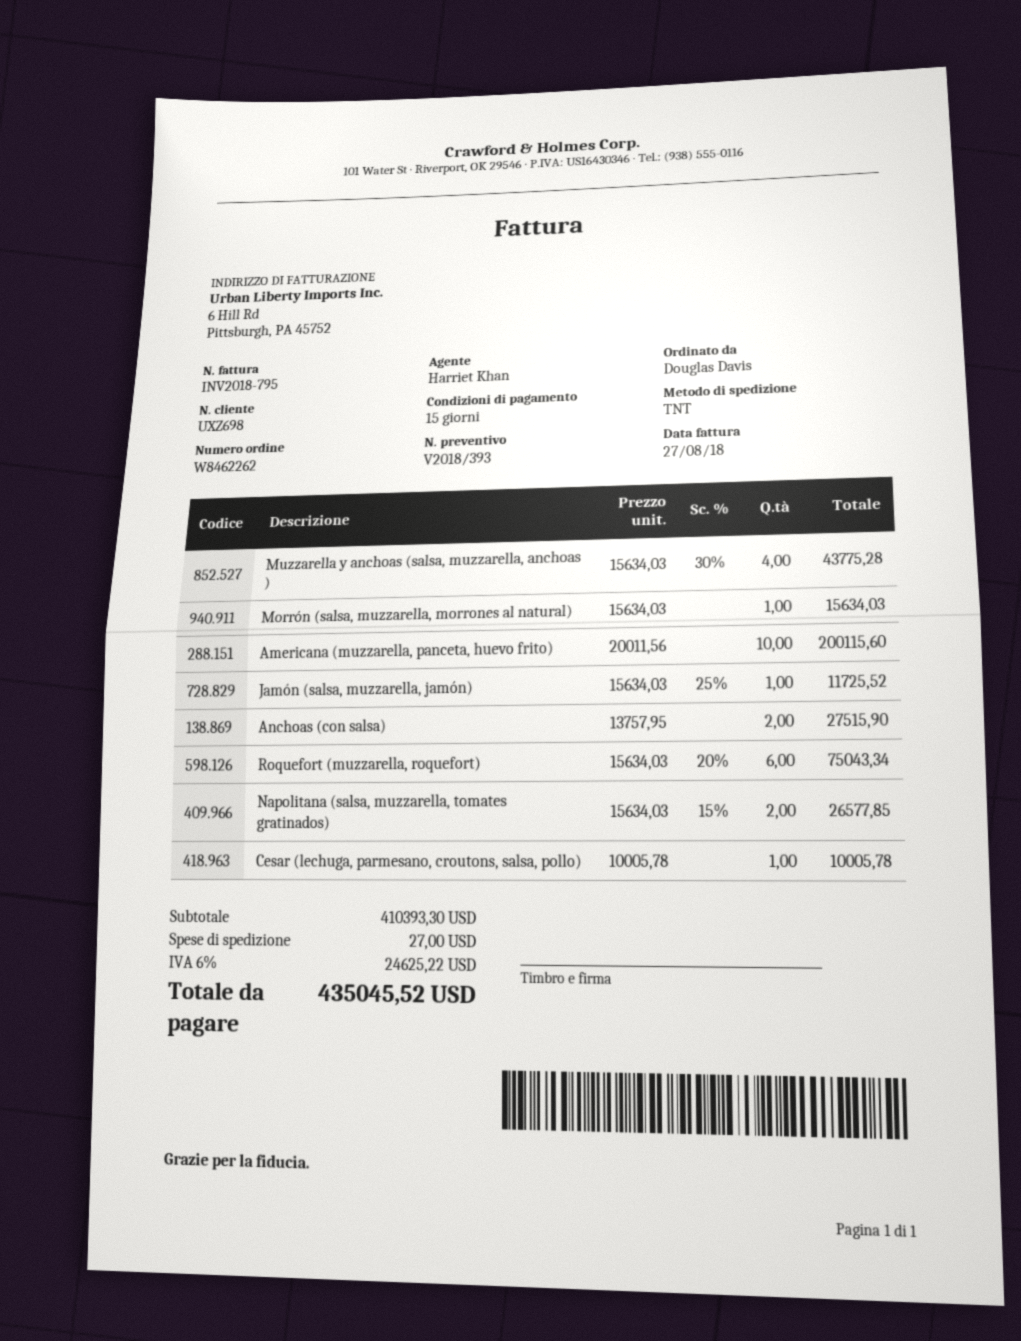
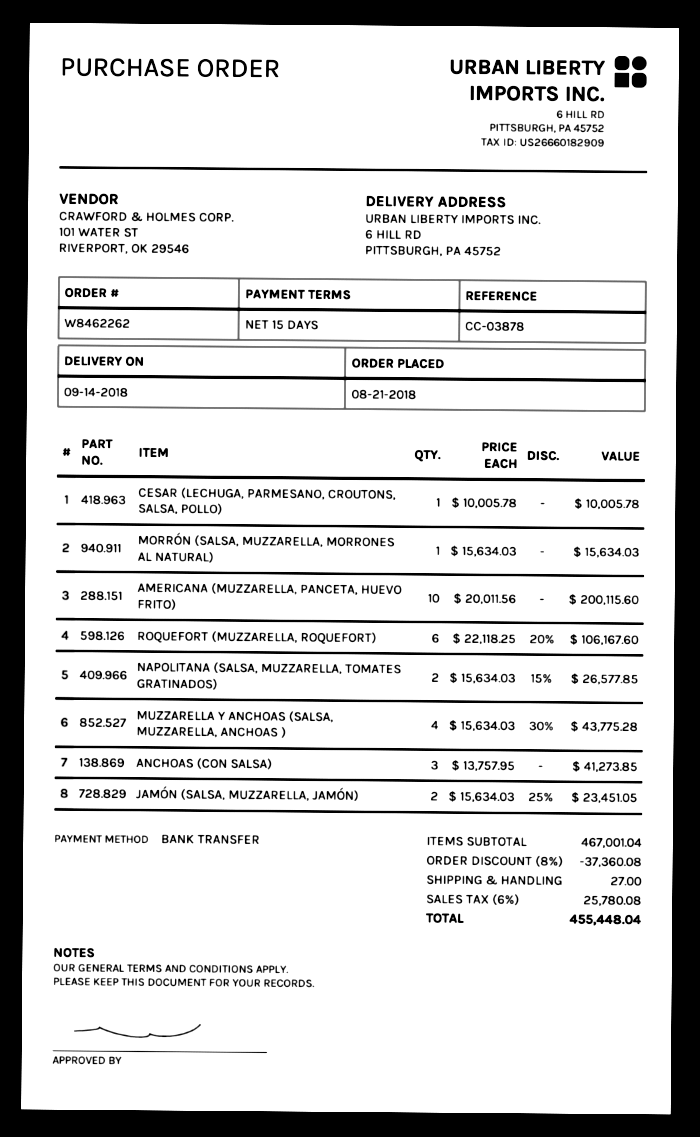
Jamón (salsa, muzzarella, jamón): 1 x 15634.03 - 25% = 11725.52 -> 2 x 15634.03 - 25% = 23451.05
Anchoas (con salsa): 2 x 13757.95 = 27515.90 -> 3 x 13757.95 = 41273.85
Roquefort (muzzarella, roquefort): 6 x 15634.03 - 20% = 75043.34 -> 6 x 22118.25 - 20% = 106167.60
subtotal: 410393.30 -> 467001.04
discount: none -> 8% = 37360.08
tax: 6% = 24625.22 -> 6% = 25780.08
total: 435045.52 -> 455448.04

